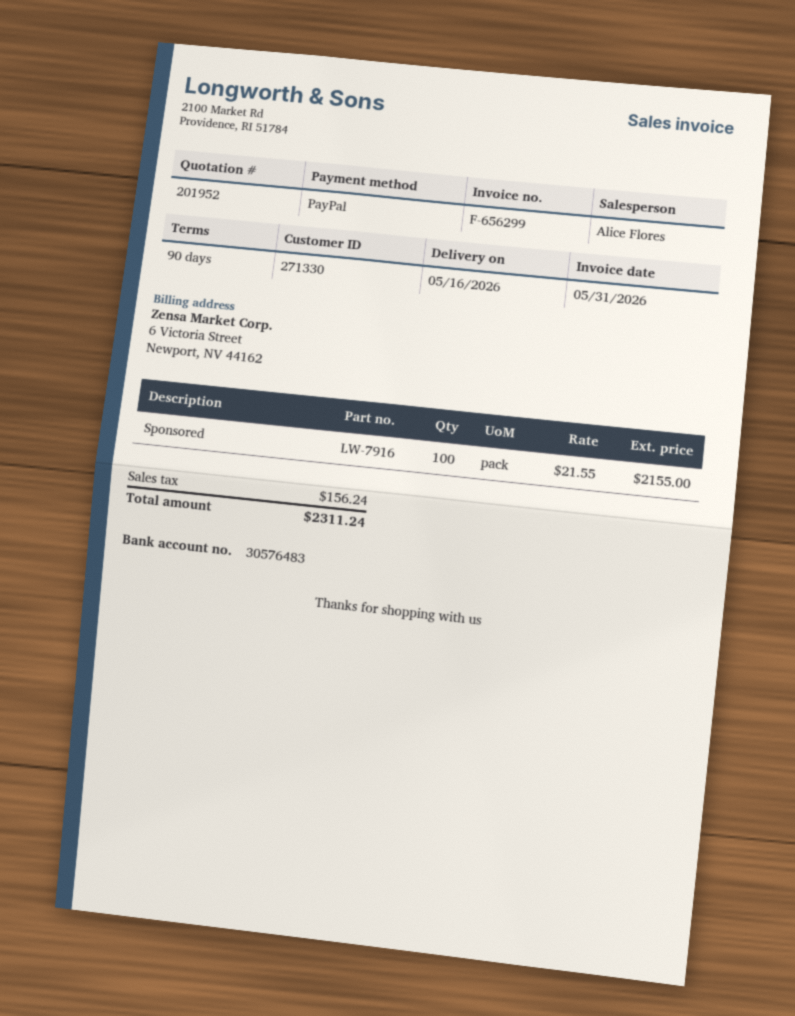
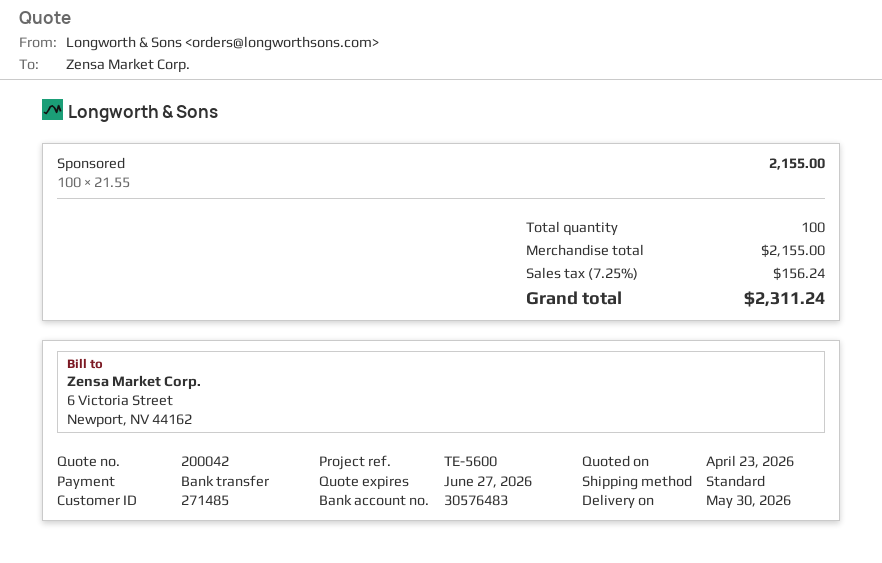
quote number: 201952 -> 200042
delivery date: 2026-05-16 -> 2026-05-30
customer number: 271330 -> 271485
payment method: PayPal -> bank transfer

